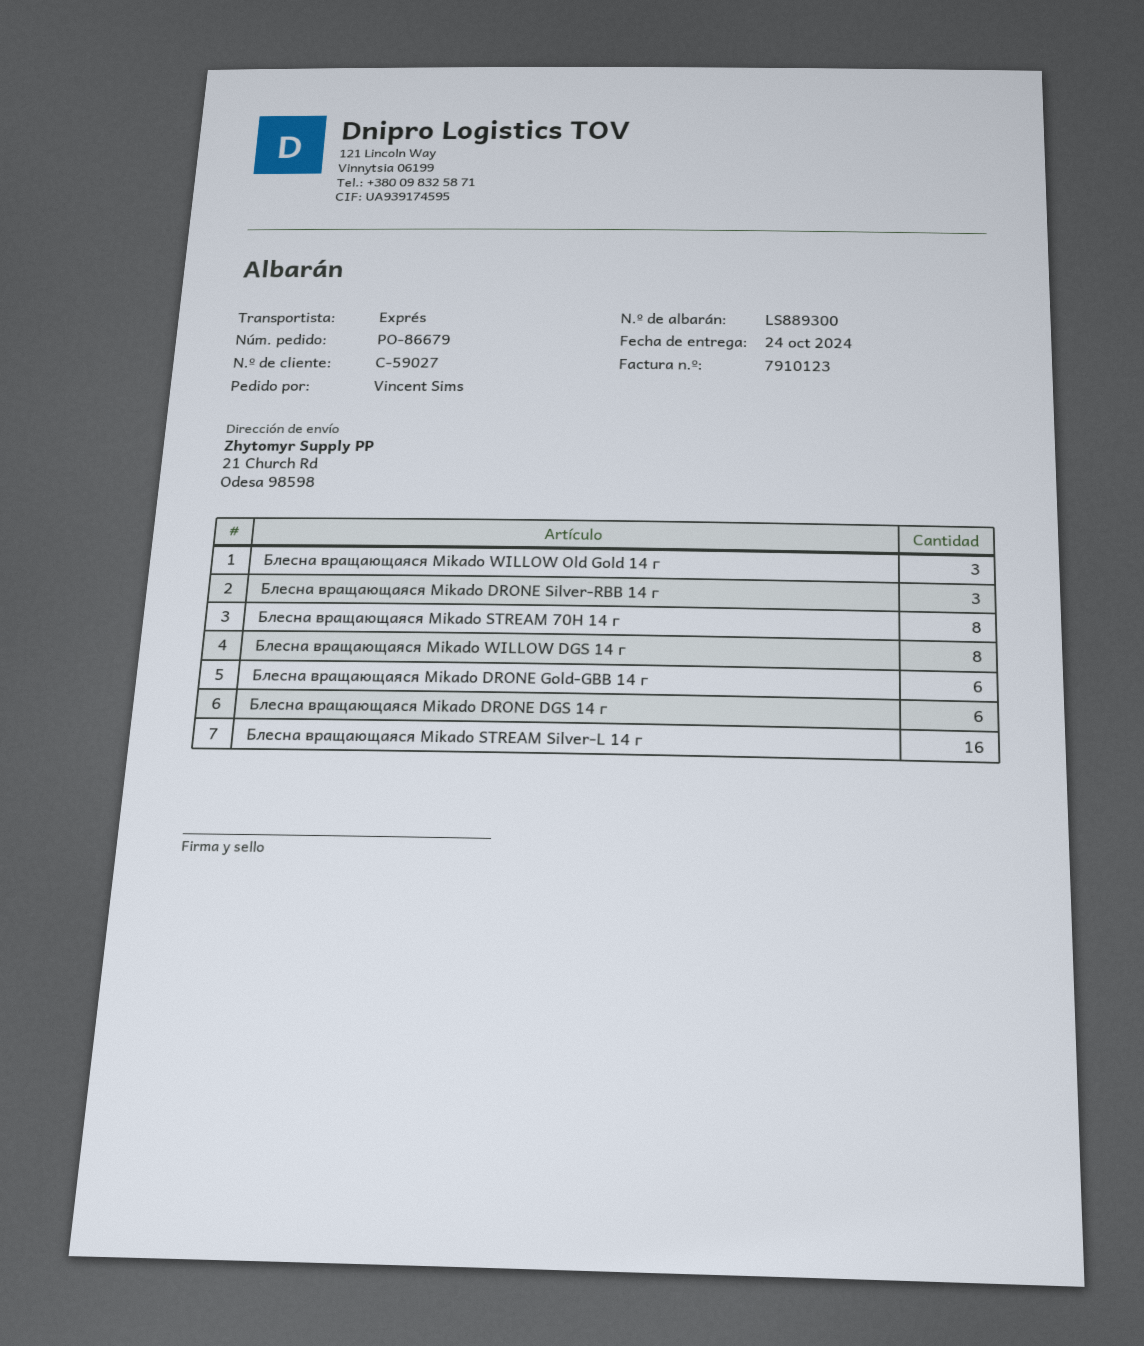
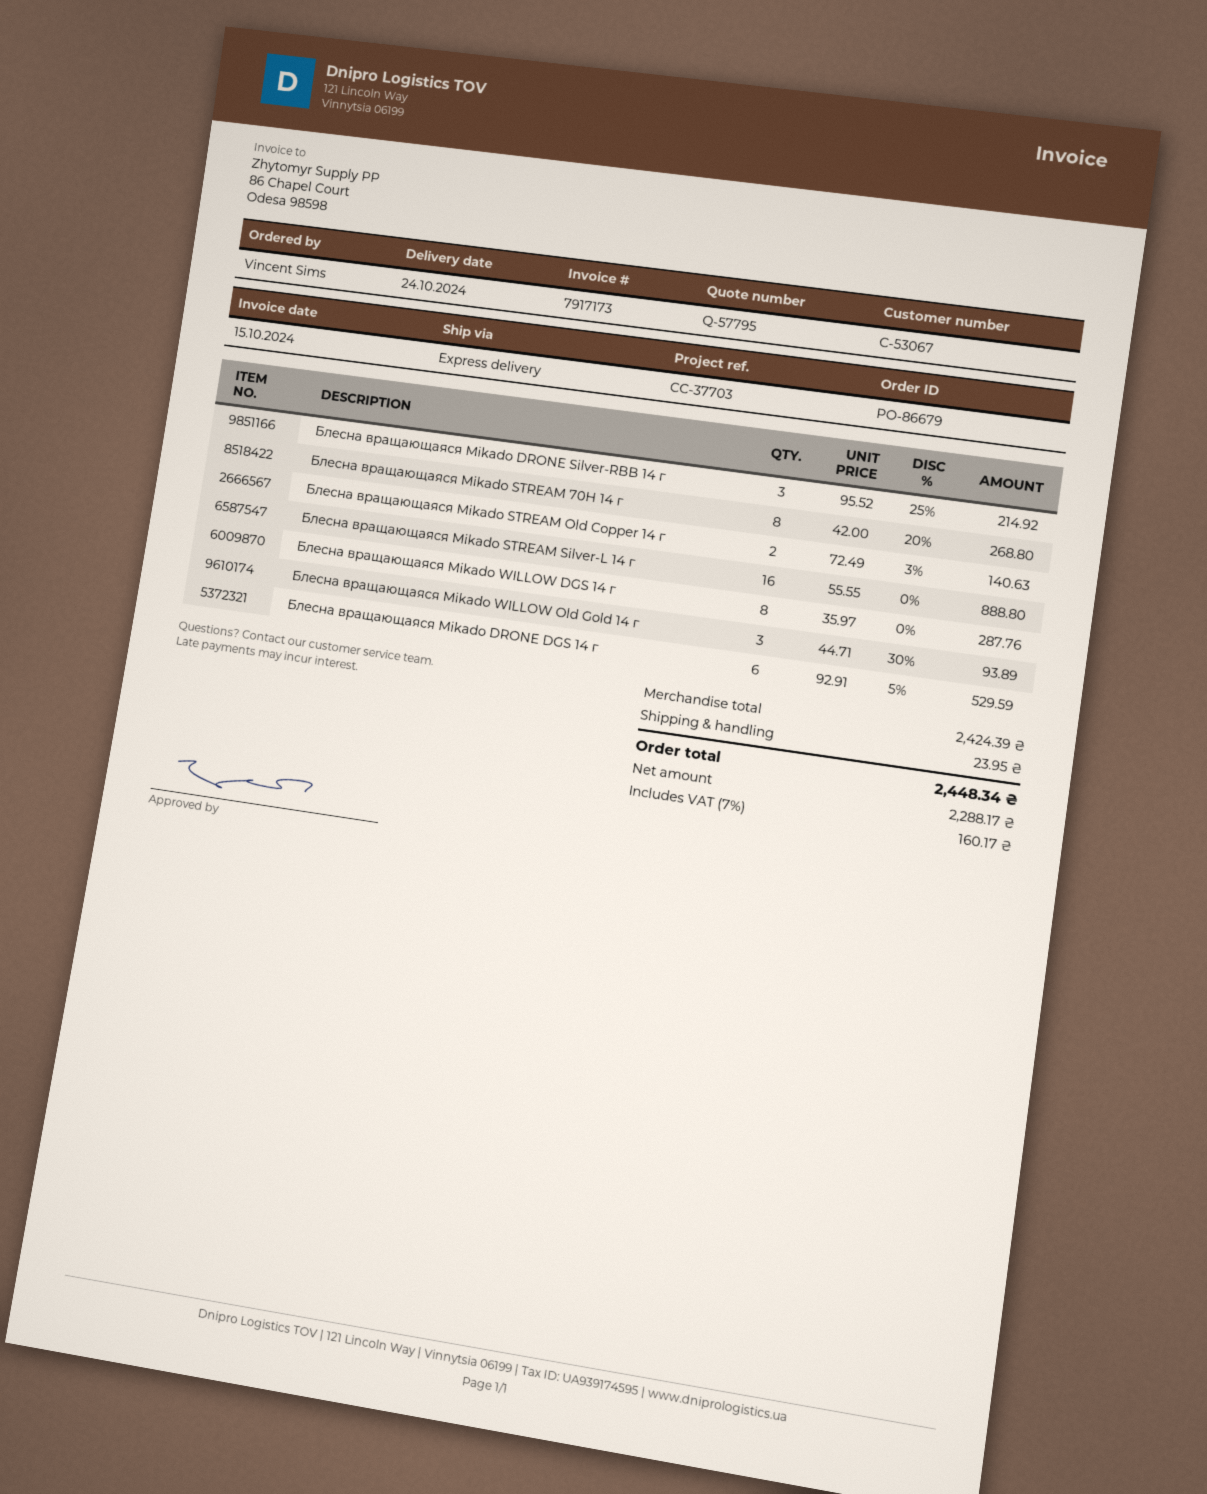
invoice number: 7910123 -> 7917173
customer number: C-59027 -> C-53067
Блесна вращающаяся Mikado DRONE Gold-GBB 14 г: 6 -> none
Блесна вращающаяся Mikado STREAM Old Copper 14 г: none -> 2

